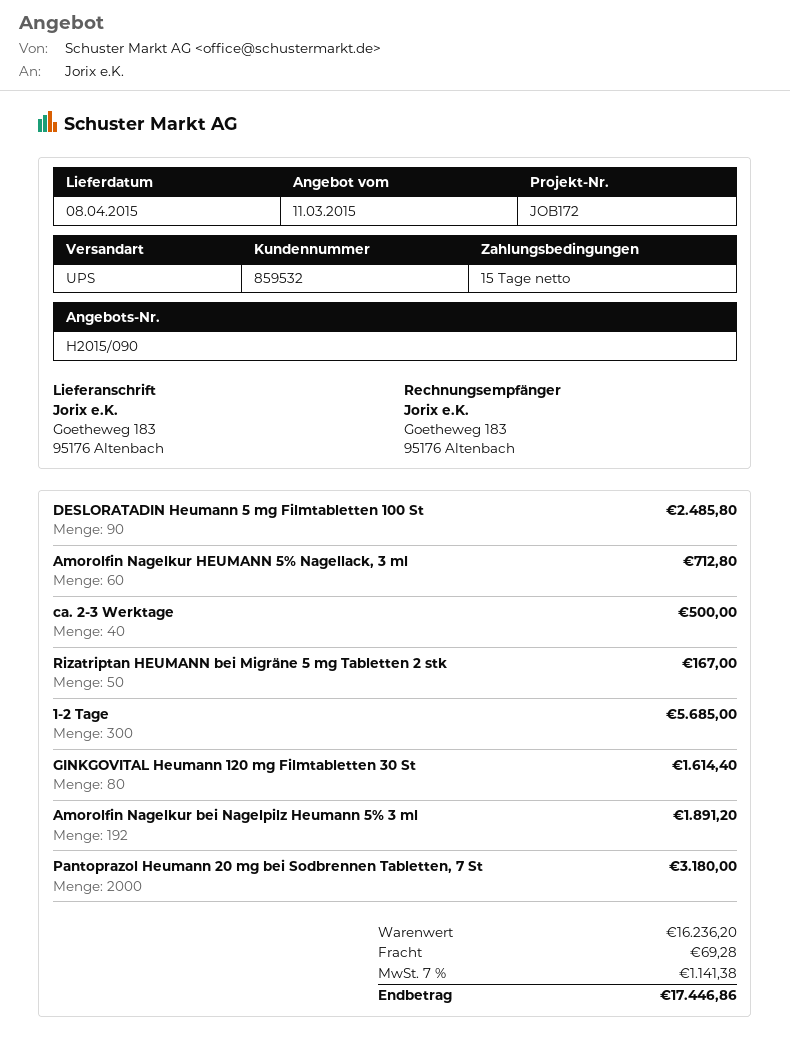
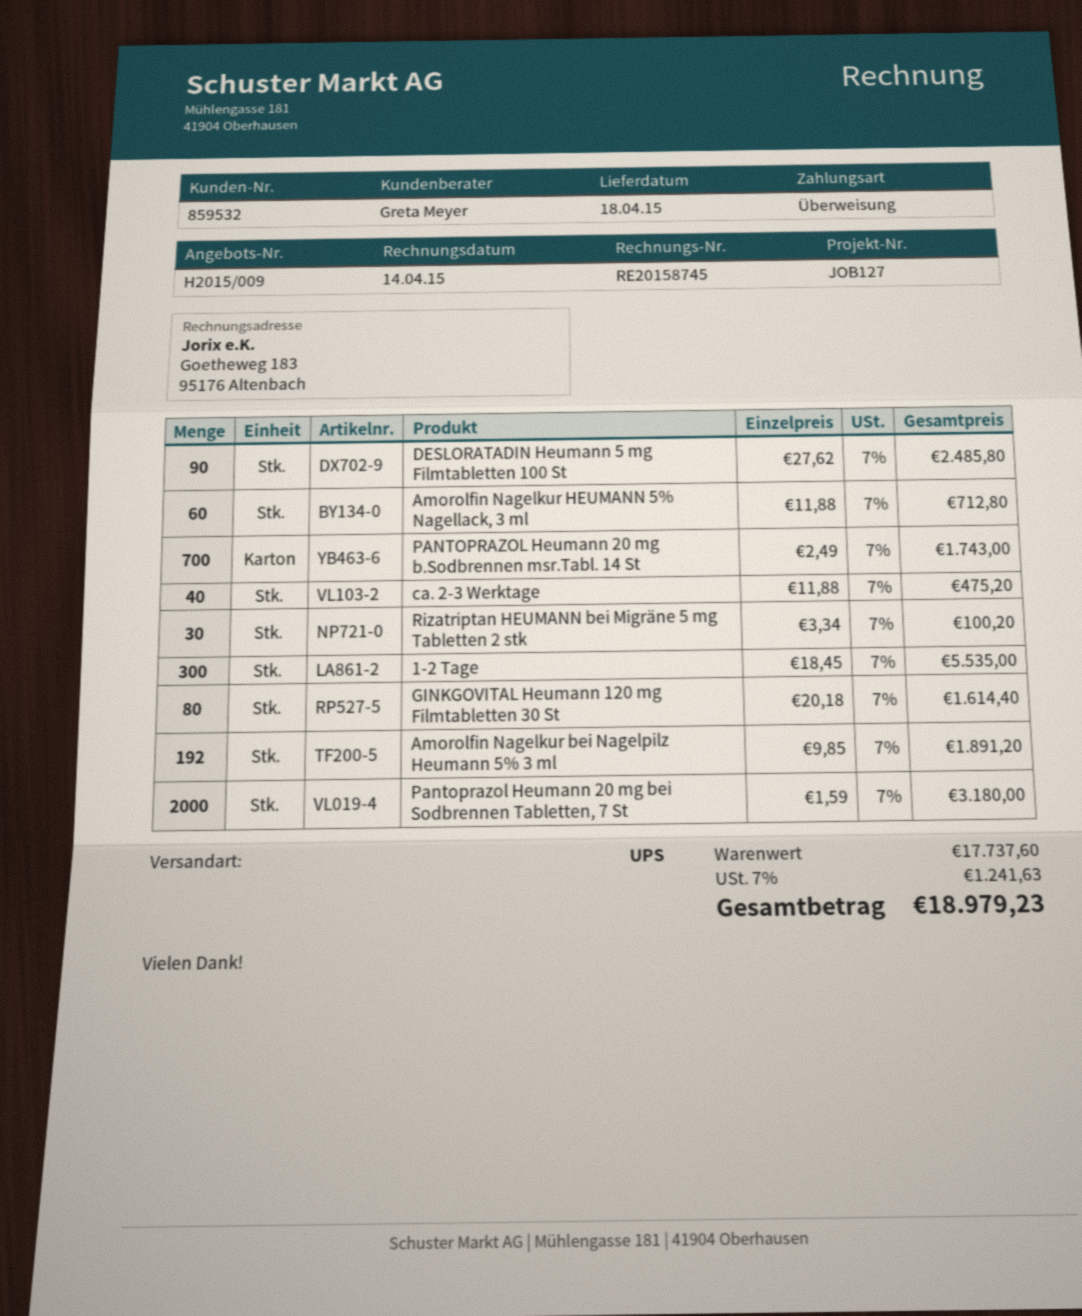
quote number: H2015/090 -> H2015/009
delivery date: 2015-04-08 -> 2015-04-18
reference: JOB172 -> JOB127
ca. 2-3 Werktage: 40 for 500.00 -> 40 for 475.20
Rizatriptan HEUMANN bei Migräne 5 mg Tabletten 2 stk: 50 for 167.00 -> 30 for 100.20
1-2 Tage: 300 for 5685.00 -> 300 for 5535.00
PANTOPRAZOL Heumann 20 mg b.Sodbrennen msr.Tabl. 14 St: none -> 700 for 1743.00
subtotal: 16236.20 -> 17737.60
shipping: 69.28 -> none
tax: 7% = 1141.38 -> 7% = 1241.63
total: 17446.86 -> 18979.23

